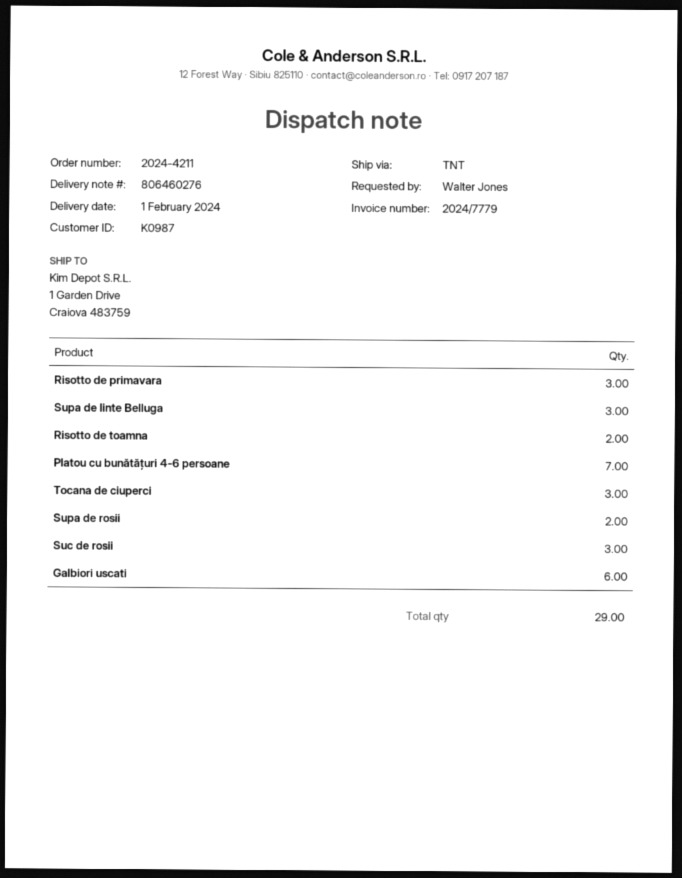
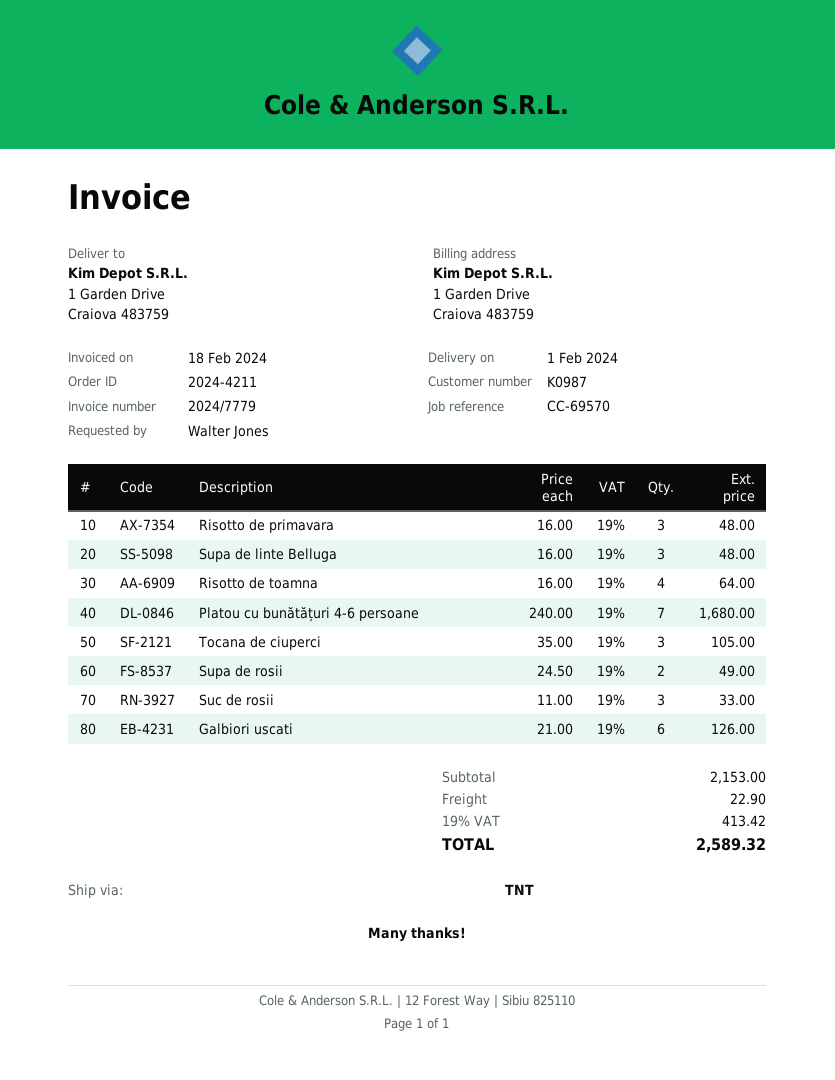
Risotto de toamna: 2 -> 4

